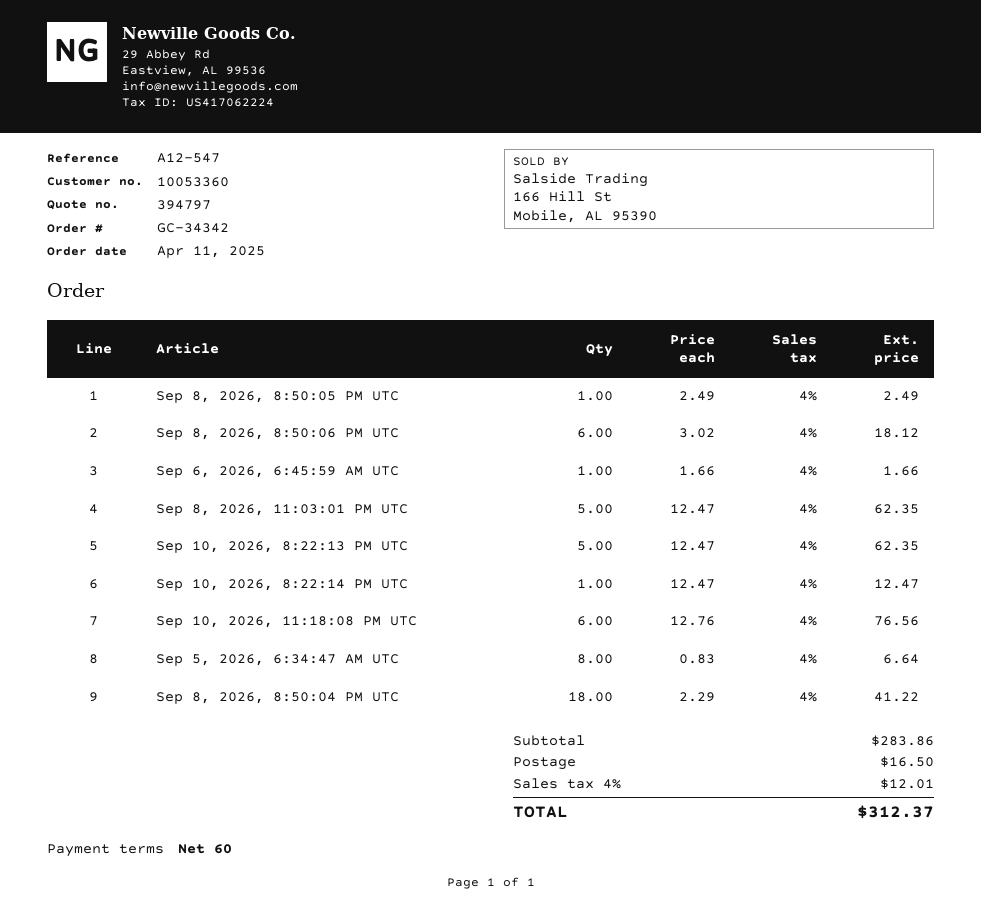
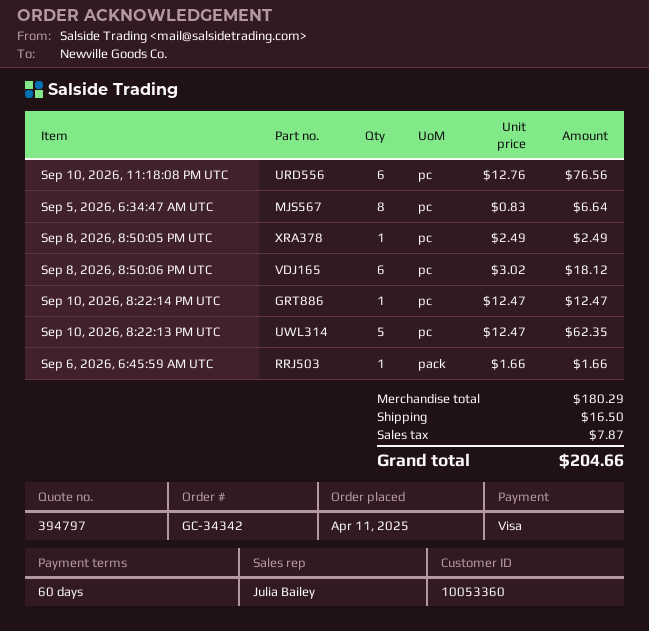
Sep 8, 2026, 11:03:01 PM UTC: 5 x 12.47 = 62.35 -> none
Sep 8, 2026, 8:50:04 PM UTC: 18 x 2.29 = 41.22 -> none
subtotal: 283.86 -> 180.29
tax: 12.01 -> 7.87
total: 312.37 -> 204.66

